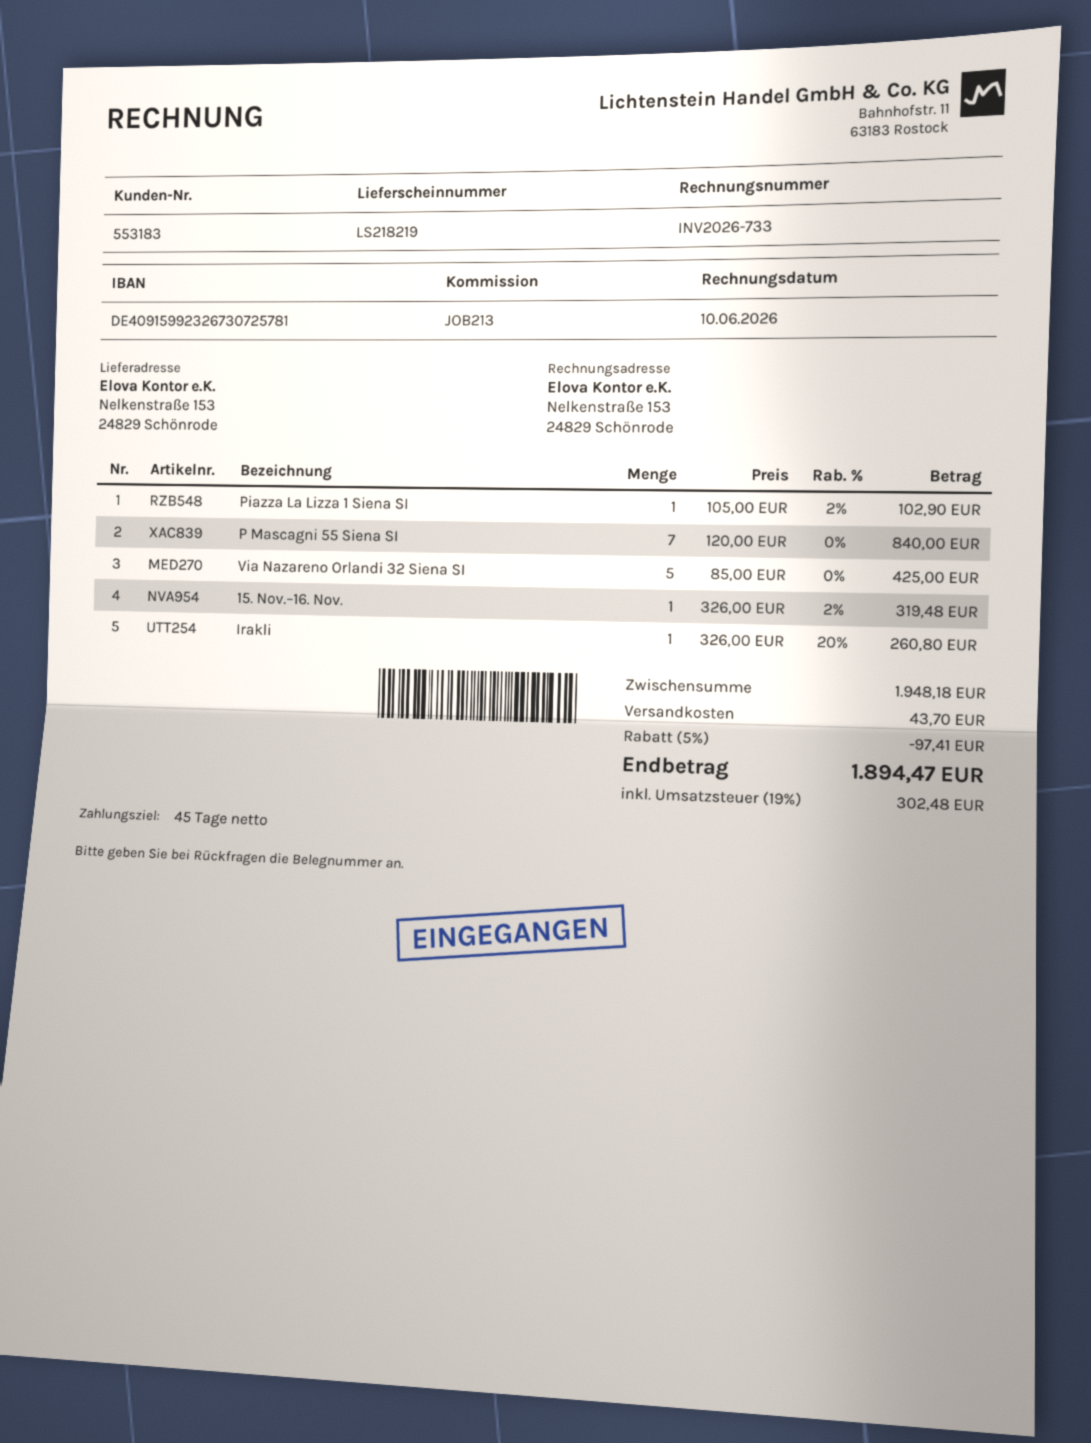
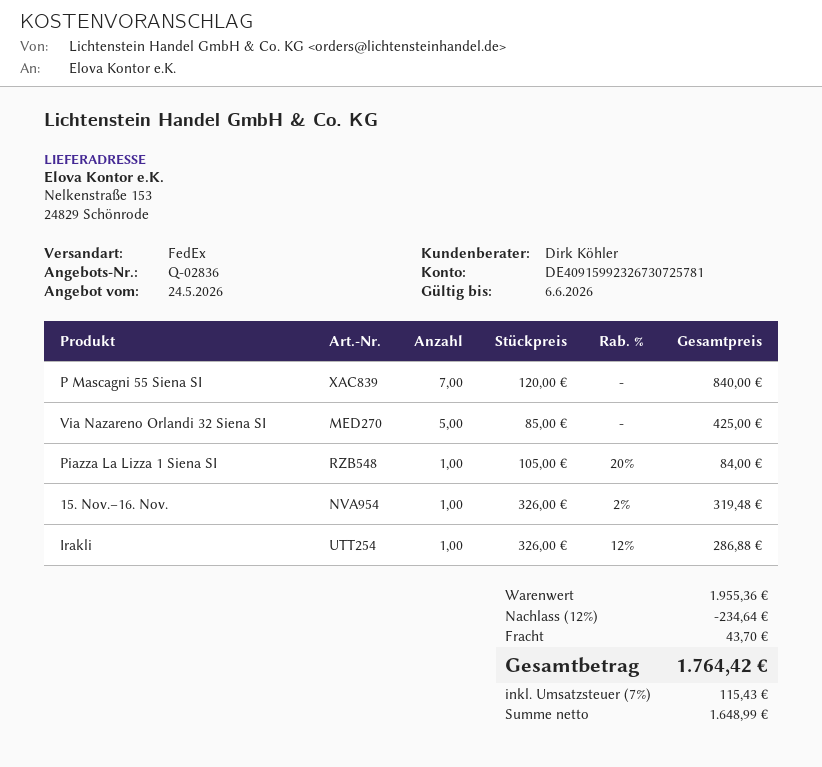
Piazza La Lizza 1 Siena SI: 1 x 105.00 - 2% = 102.90 -> 1 x 105.00 - 20% = 84.00
Irakli: 1 x 326.00 - 20% = 260.80 -> 1 x 326.00 - 12% = 286.88
subtotal: 1948.18 -> 1955.36
discount: 5% = 97.41 -> 12% = 234.64
tax: 19% = 302.48 -> 7% = 115.43
total: 1894.47 -> 1764.42

